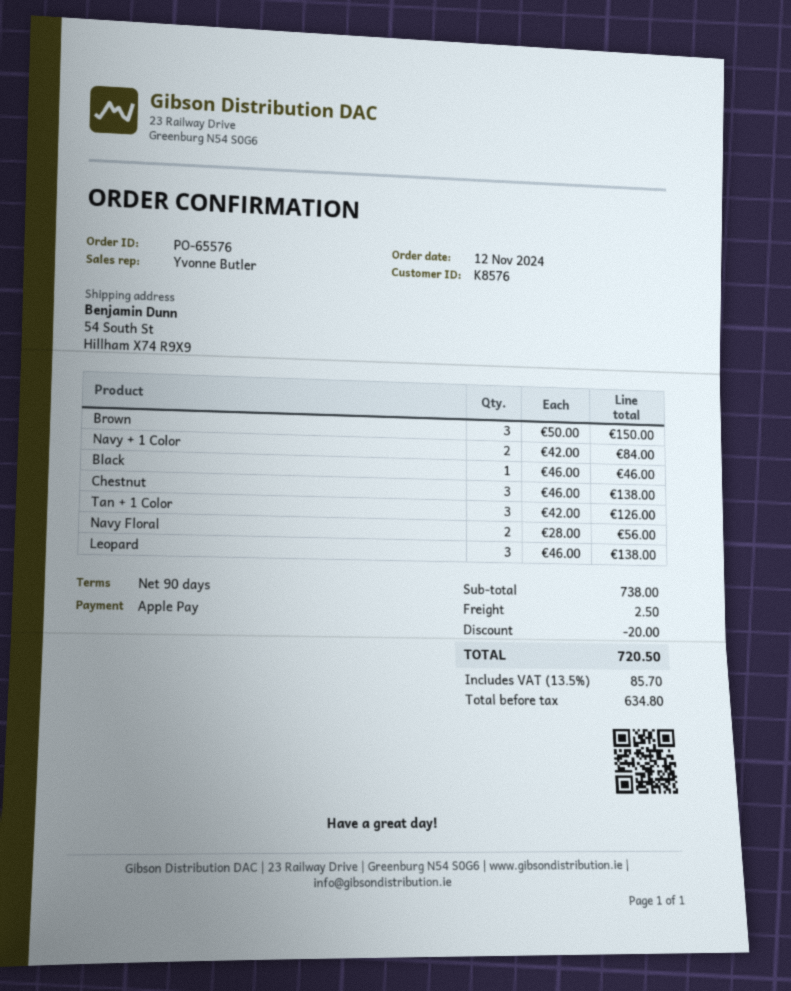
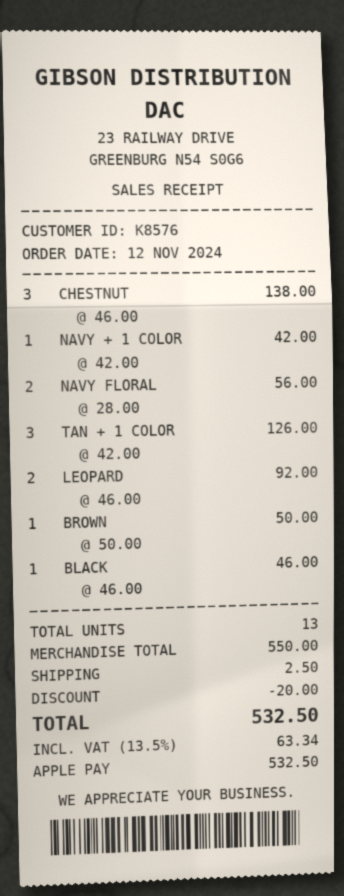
Brown: 3 x 50.00 = 150.00 -> 1 x 50.00 = 50.00
Navy + 1 Color: 2 x 42.00 = 84.00 -> 1 x 42.00 = 42.00
Leopard: 3 x 46.00 = 138.00 -> 2 x 46.00 = 92.00
subtotal: 738.00 -> 550.00
tax: 13.5% = 85.70 -> 13.5% = 63.34
total: 720.50 -> 532.50

